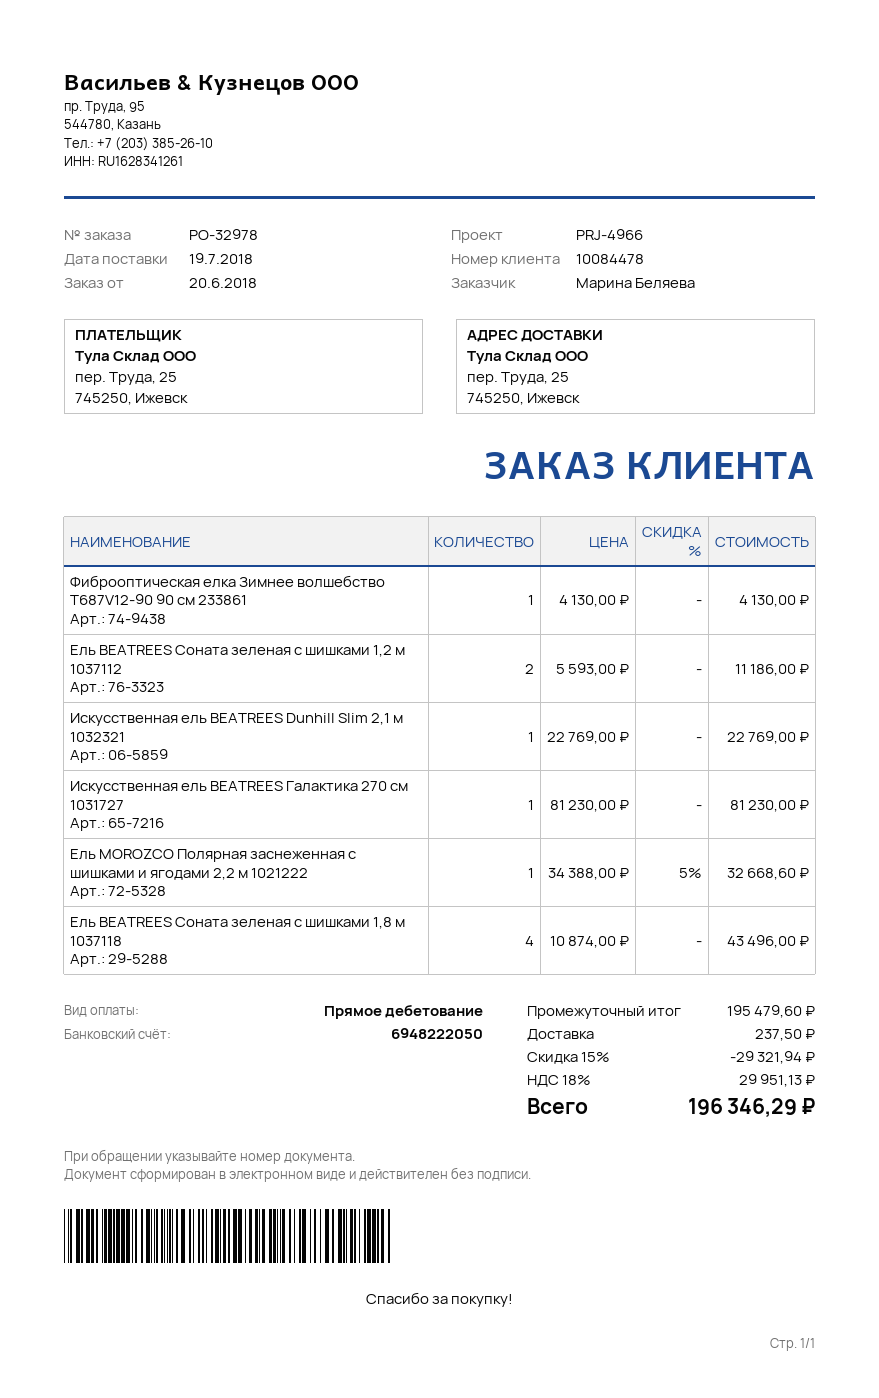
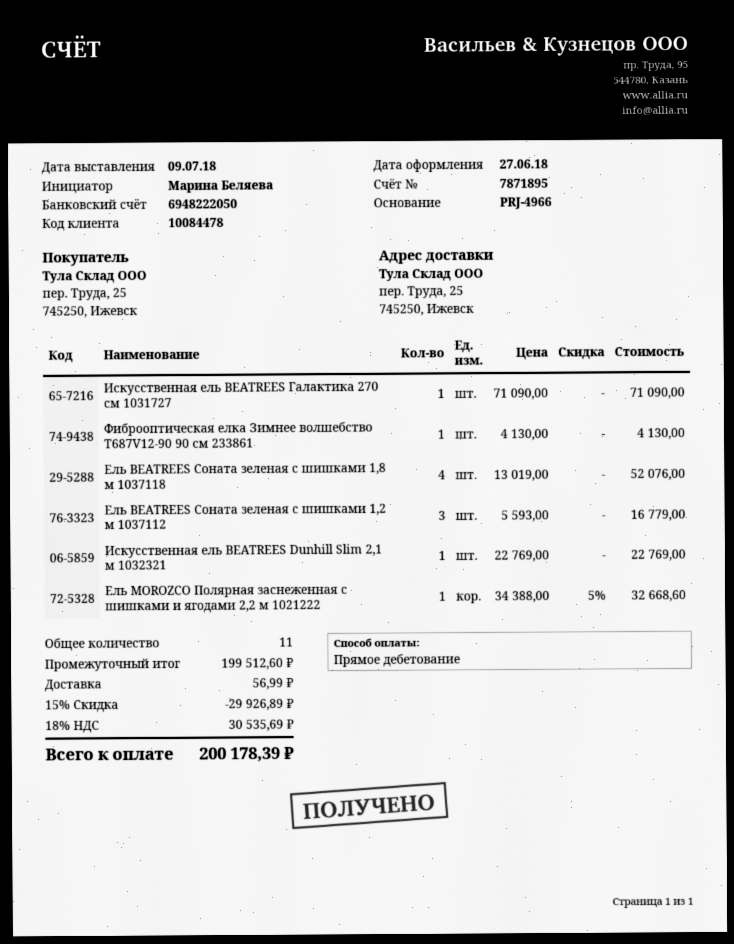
order date: 2018-06-20 -> 2018-06-27
Ель BEATREES Соната зеленая с шишками 1,2 м 1037112: 2 x 5593.00 = 11186.00 -> 3 x 5593.00 = 16779.00
Искусственная ель BEATREES Галактика 270 см 1031727: 1 x 81230.00 = 81230.00 -> 1 x 71090.00 = 71090.00
Ель BEATREES Соната зеленая с шишками 1,8 м 1037118: 4 x 10874.00 = 43496.00 -> 4 x 13019.00 = 52076.00
subtotal: 195479.60 -> 199512.60
discount: 15% = 29321.94 -> 15% = 29926.89
shipping: 237.50 -> 56.99
tax: 18% = 29951.13 -> 18% = 30535.69
total: 196346.29 -> 200178.39

